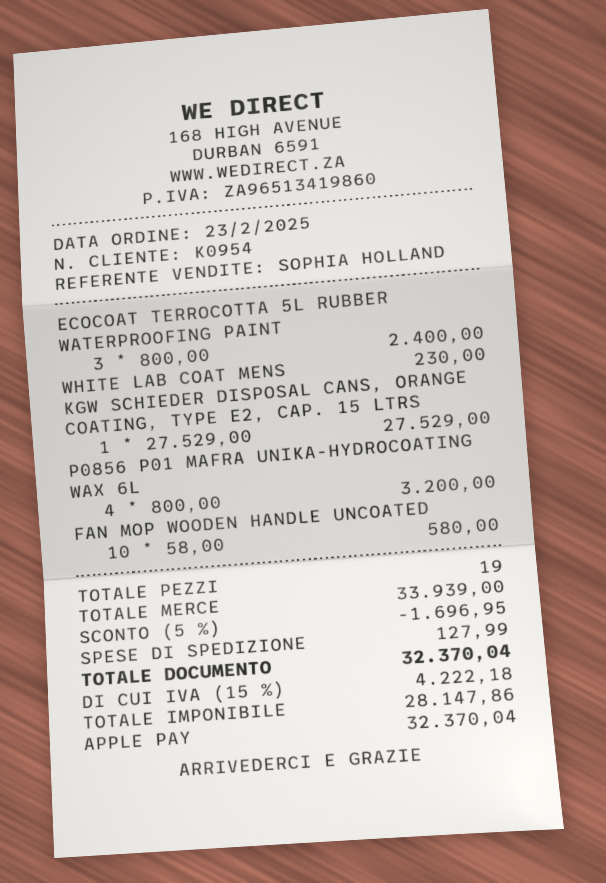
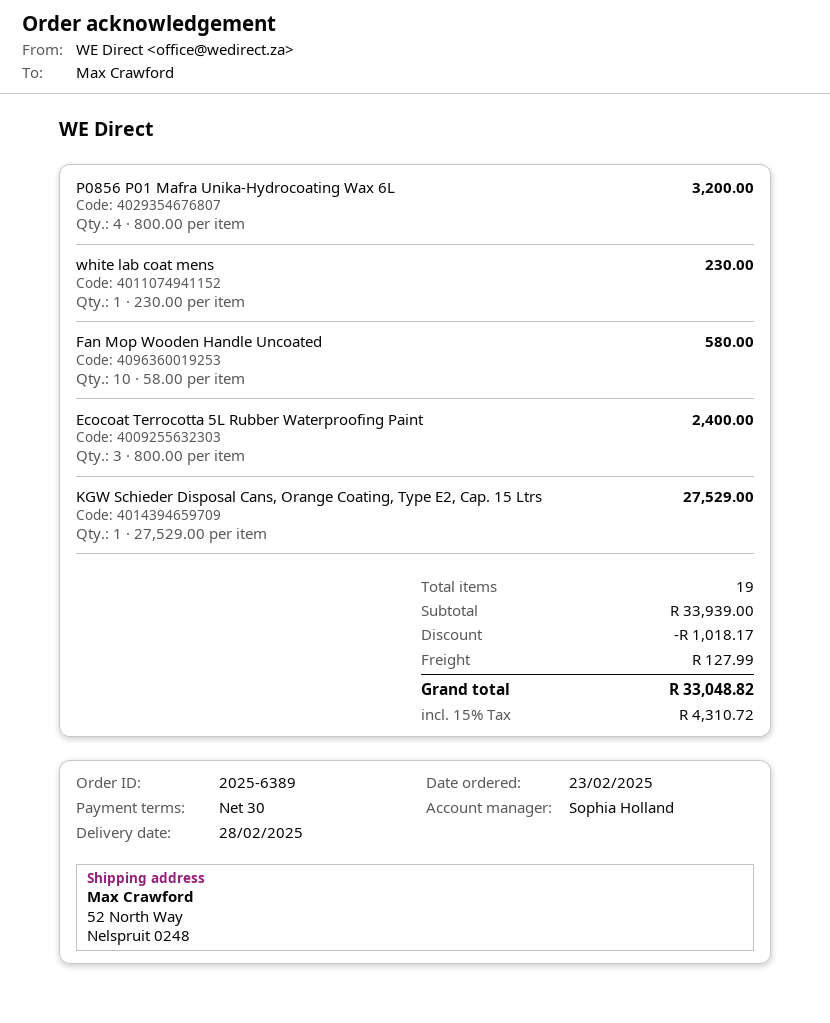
discount: 1696.95 -> 1018.17
tax: 15% = 4222.18 -> 15% = 4310.72
total: 32370.04 -> 33048.82

